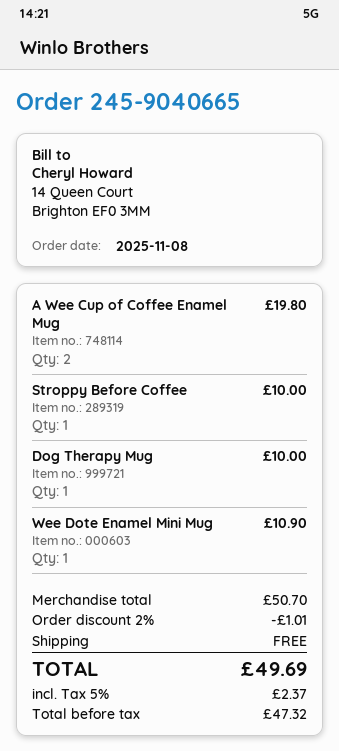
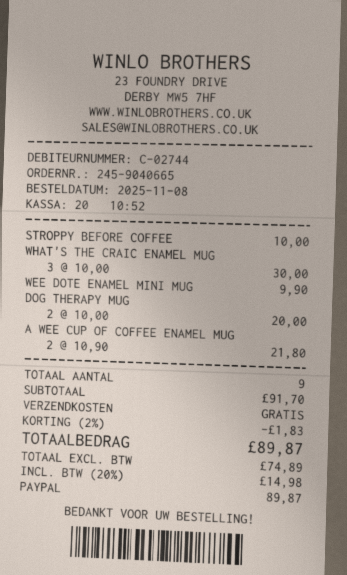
A Wee Cup of Coffee Enamel Mug: 2 for 19.80 -> 2 for 21.80
Dog Therapy Mug: 1 for 10.00 -> 2 for 20.00
Wee Dote Enamel Mini Mug: 1 for 10.90 -> 1 for 9.90
WHAT'S THE CRAIC ENAMEL MUG: none -> 3 for 30.00
subtotal: 50.70 -> 91.70
discount: 2% = 1.01 -> 2% = 1.83
net: 47.32 -> 74.89
tax: 5% = 2.37 -> 20% = 14.98
total: 49.69 -> 89.87

